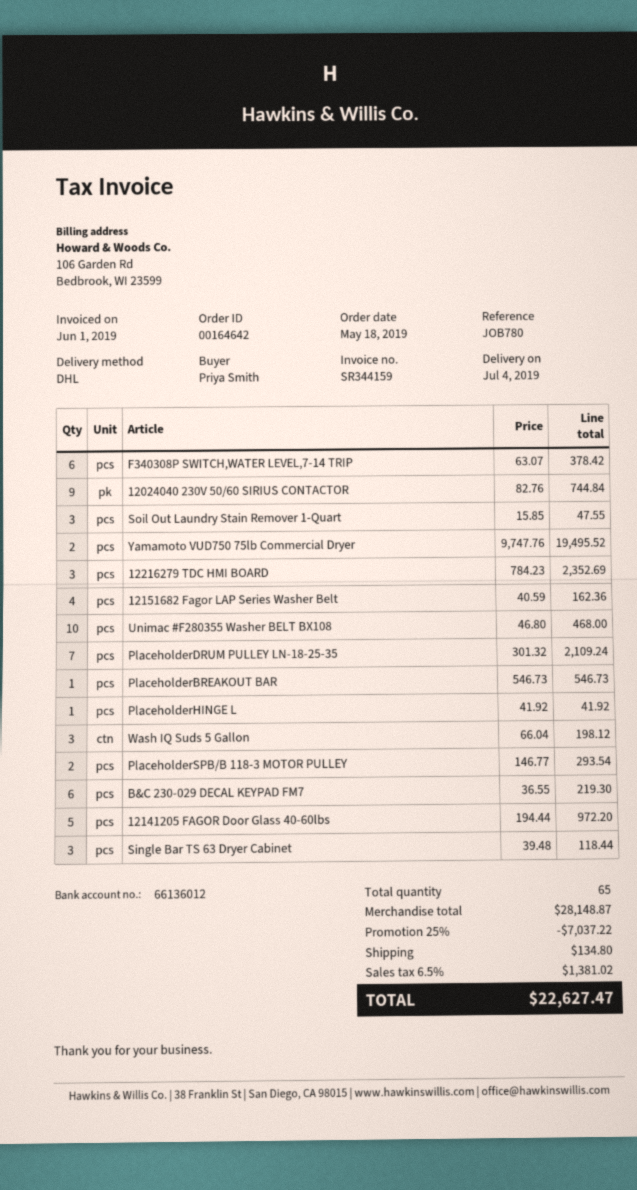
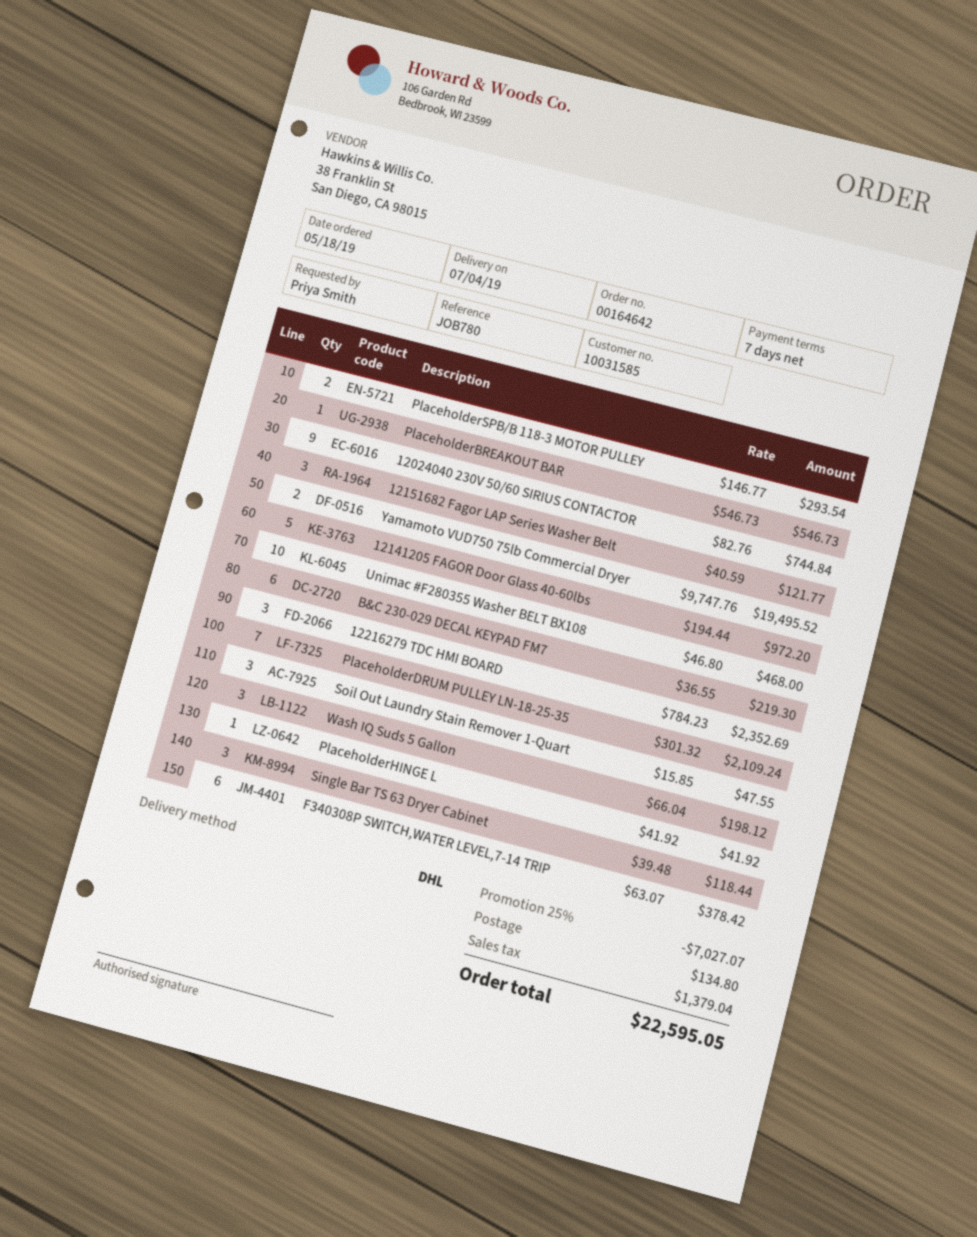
12151682 Fagor LAP Series Washer Belt: 4 x 40.59 = 162.36 -> 3 x 40.59 = 121.77
discount: 25% = 7037.22 -> 25% = 7027.07
tax: 1381.02 -> 1379.04
total: 22627.47 -> 22595.05

